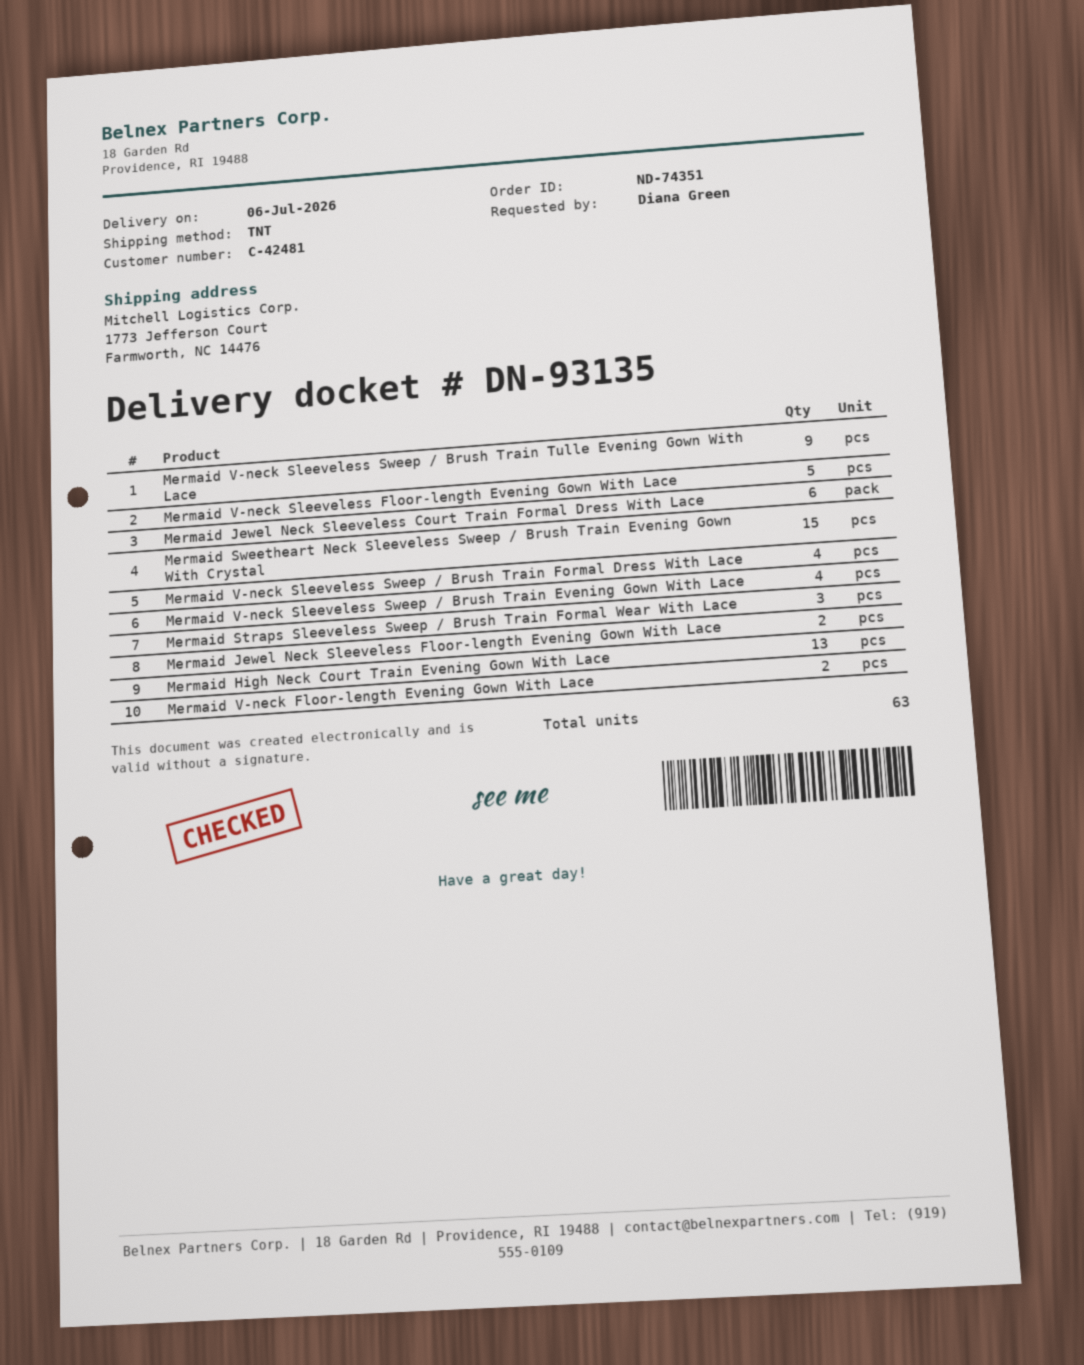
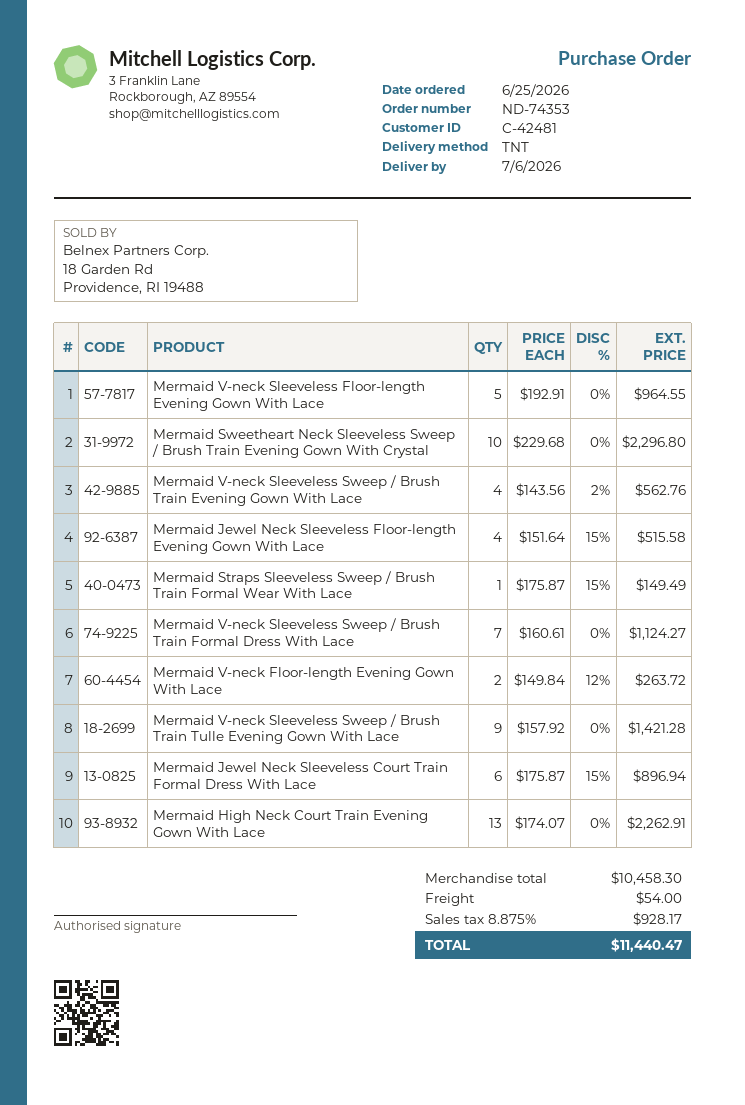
order number: ND-74351 -> ND-74353
Mermaid Sweetheart Neck Sleeveless Sweep / Brush Train Evening Gown With Crystal: 15 -> 10
Mermaid V-neck Sleeveless Sweep / Brush Train Formal Dress With Lace: 4 -> 7
Mermaid Straps Sleeveless Sweep / Brush Train Formal Wear With Lace: 3 -> 1
Mermaid Jewel Neck Sleeveless Floor-length Evening Gown With Lace: 2 -> 4

